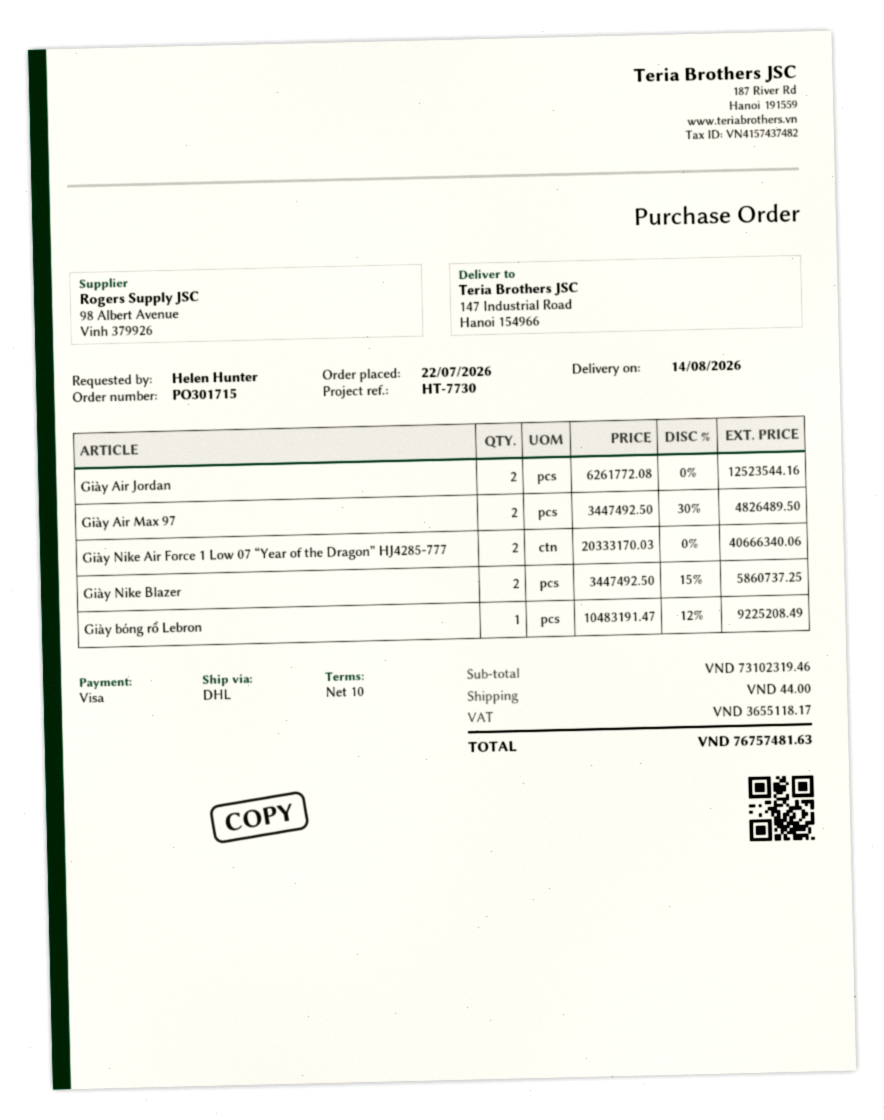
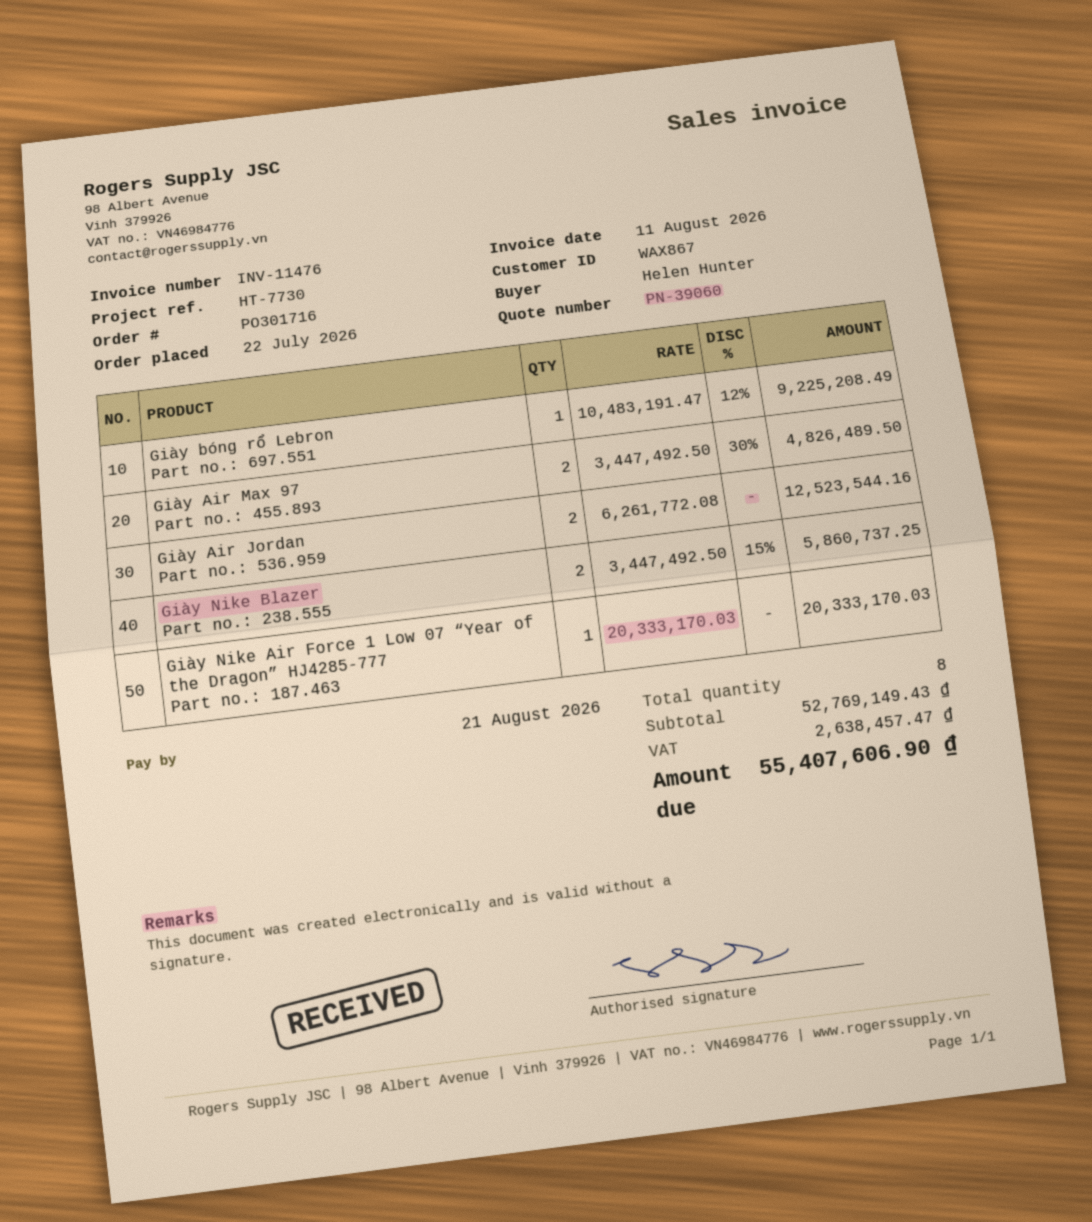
order number: PO301715 -> PO301716
Giày Nike Air Force 1 Low 07 “Year of the Dragon” HJ4285-777: 2 x 20333170.03 = 40666340.06 -> 1 x 20333170.03 = 20333170.03
subtotal: 73102319.46 -> 52769149.43
shipping: 44.00 -> none
tax: 3655118.17 -> 2638457.47
total: 76757481.63 -> 55407606.90

